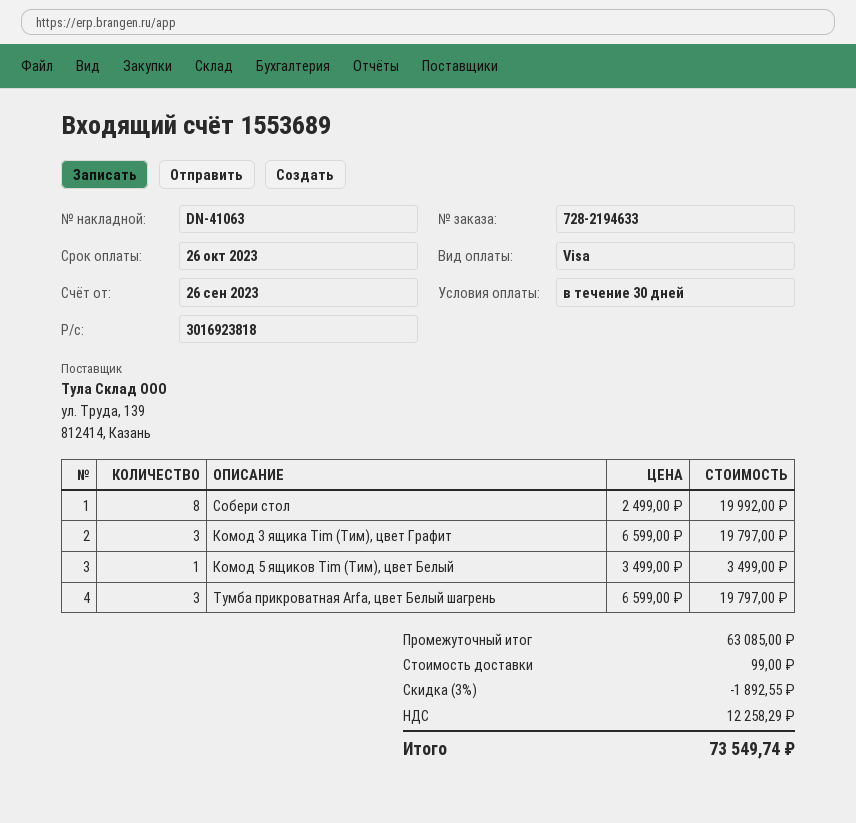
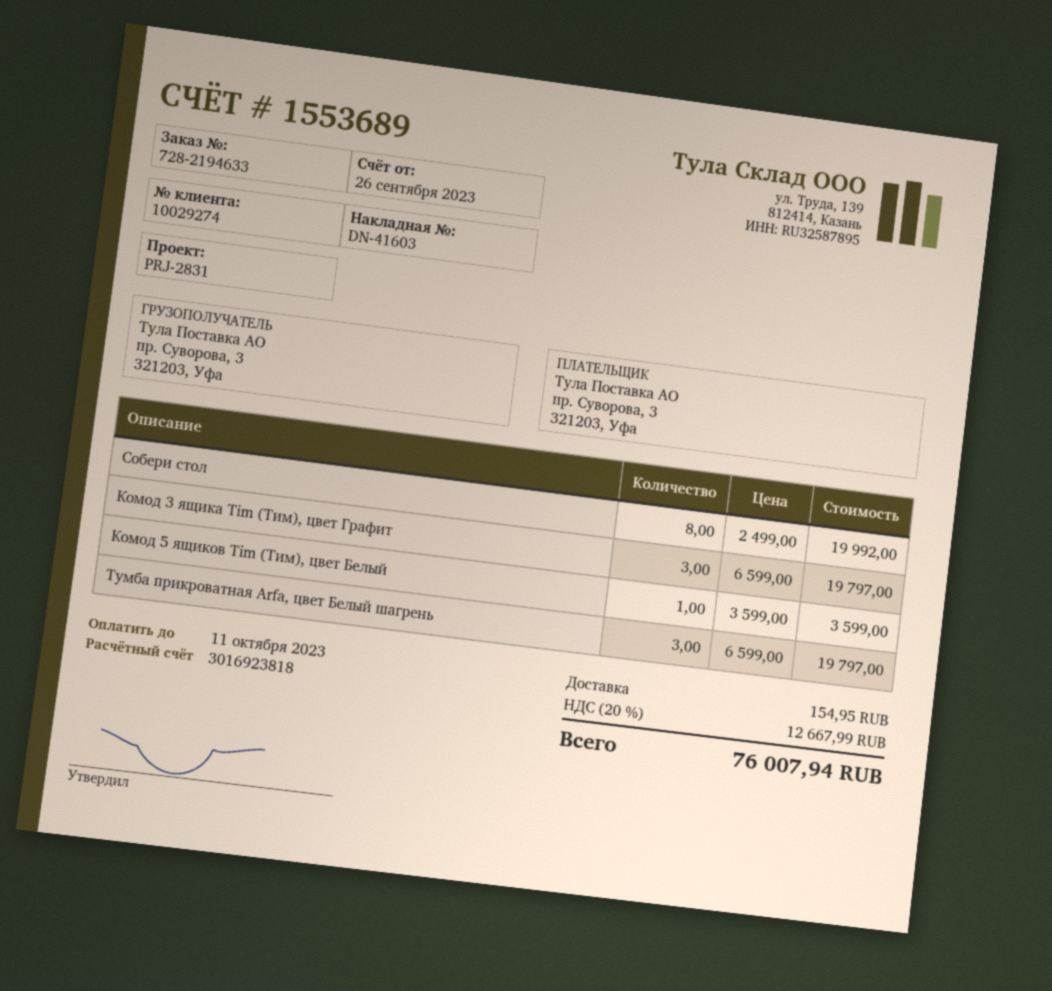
delivery note number: DN-41063 -> DN-41603
due date: 2023-10-26 -> 2023-10-11
Комод 5 ящиков Tim (Тим), цвет Белый: 1 x 3499.00 = 3499.00 -> 1 x 3599.00 = 3599.00
discount: 3% = 1892.55 -> none
shipping: 99.00 -> 154.95
tax: 12258.29 -> 12667.99
total: 73549.74 -> 76007.94

